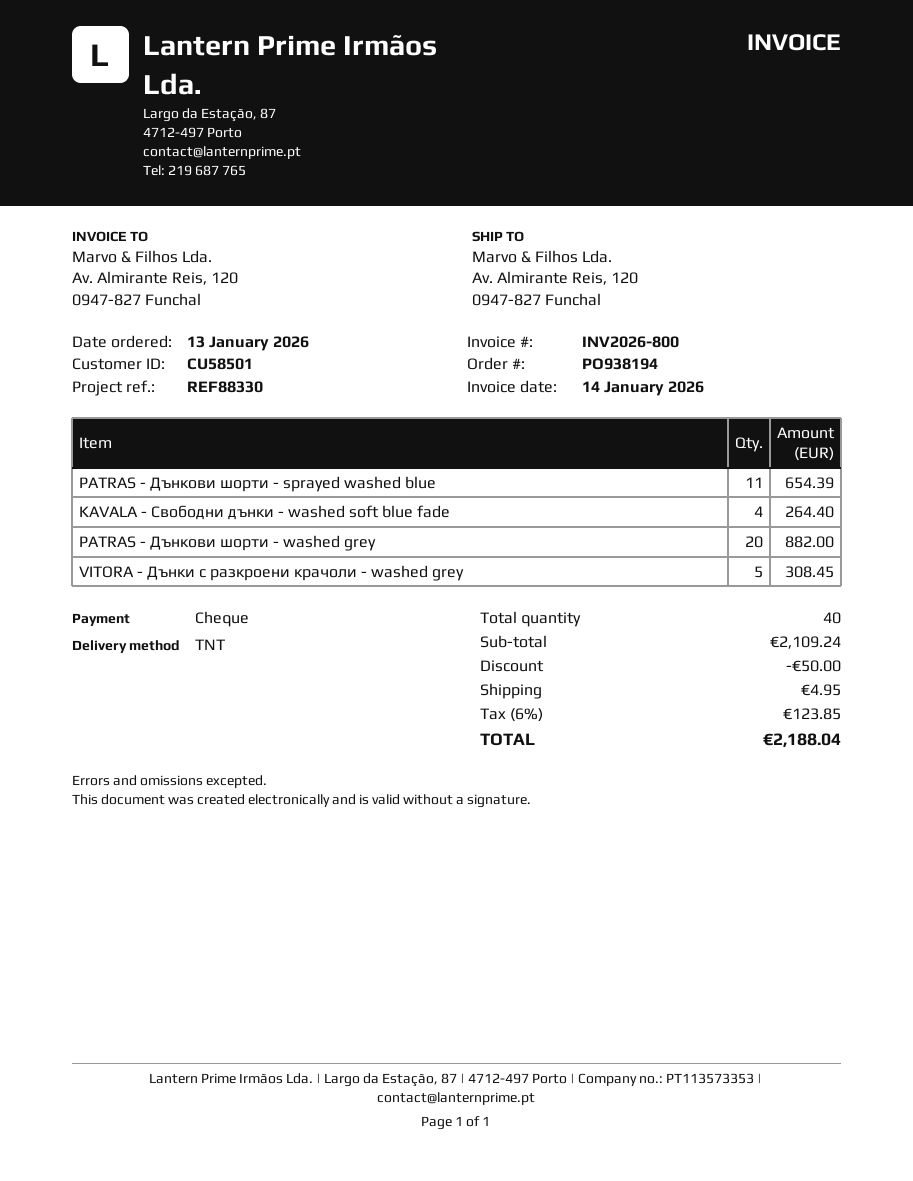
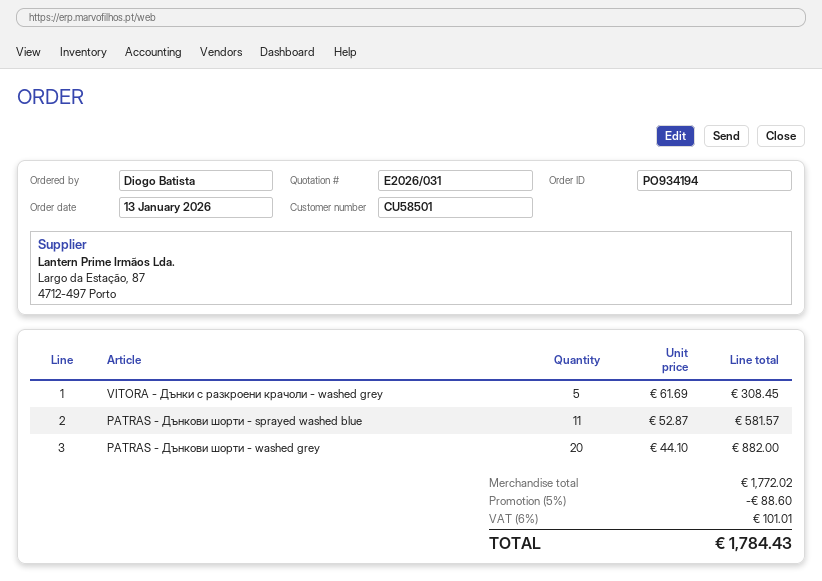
order number: PO938194 -> PO934194
PATRAS - Дънкови шорти - sprayed washed blue: 11 for 654.39 -> 11 for 581.57
KAVALA - Свободни дънки - washed soft blue fade: 4 for 264.40 -> none
subtotal: 2109.24 -> 1772.02
discount: 50.00 -> 88.60
shipping: 4.95 -> none
tax: 6% = 123.85 -> 6% = 101.01
total: 2188.04 -> 1784.43

